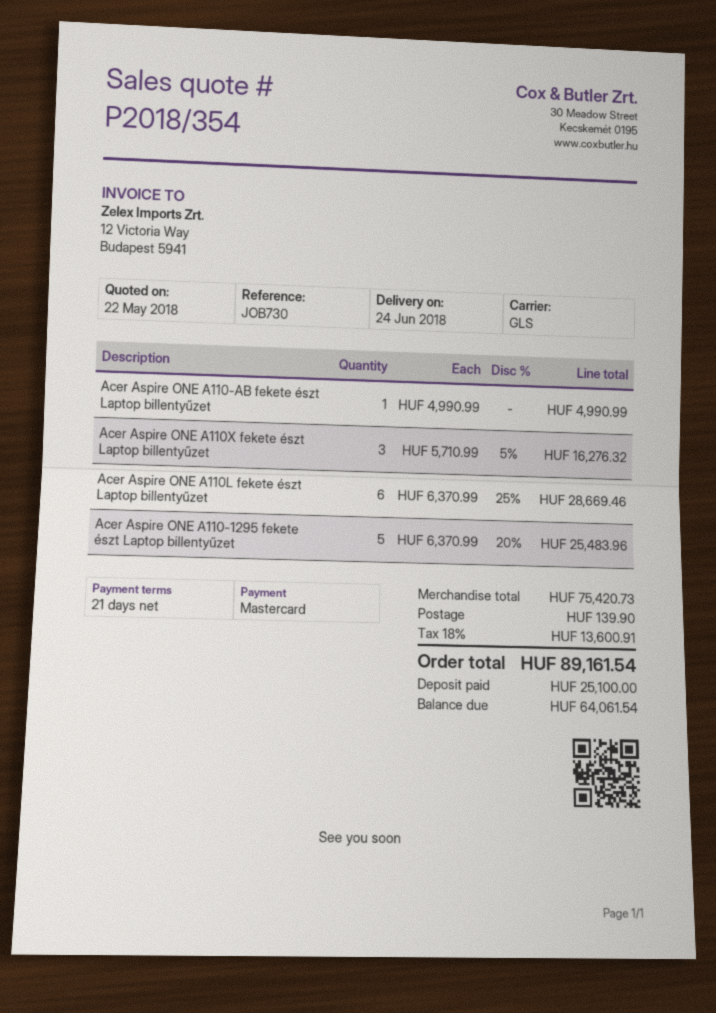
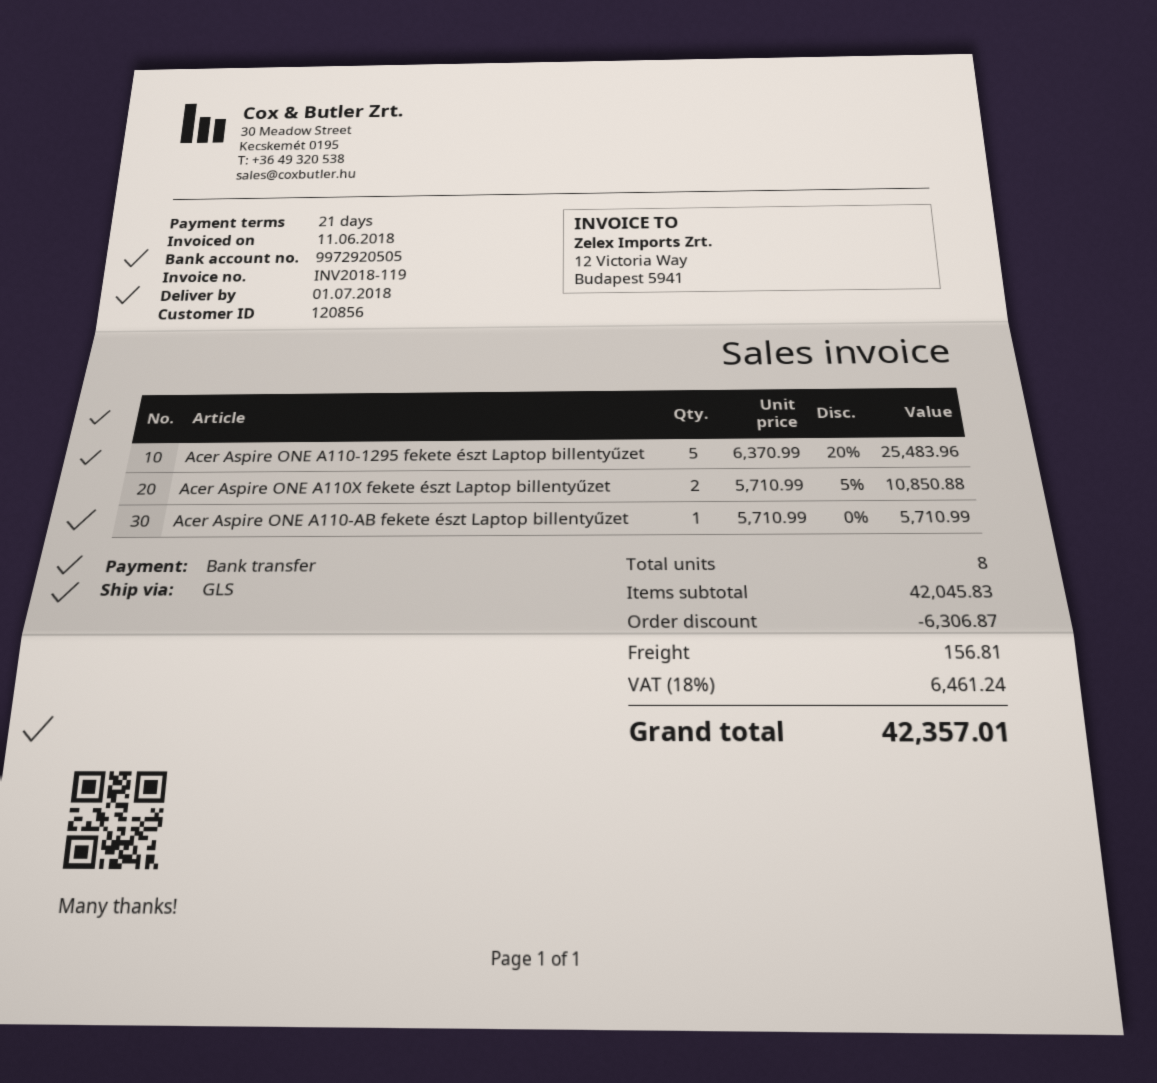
delivery date: 2018-06-24 -> 2018-07-01
payment method: Mastercard -> bank transfer
Acer Aspire ONE A110-AB fekete észt Laptop billentyűzet: 1 x 4990.99 = 4990.99 -> 1 x 5710.99 = 5710.99
Acer Aspire ONE A110X fekete észt Laptop billentyűzet: 3 x 5710.99 - 5% = 16276.32 -> 2 x 5710.99 - 5% = 10850.88
Acer Aspire ONE A110L fekete észt Laptop billentyűzet: 6 x 6370.99 - 25% = 28669.46 -> none
subtotal: 75420.73 -> 42045.83
discount: none -> 6306.87
shipping: 139.90 -> 156.81
tax: 18% = 13600.91 -> 18% = 6461.24
total: 89161.54 -> 42357.01

